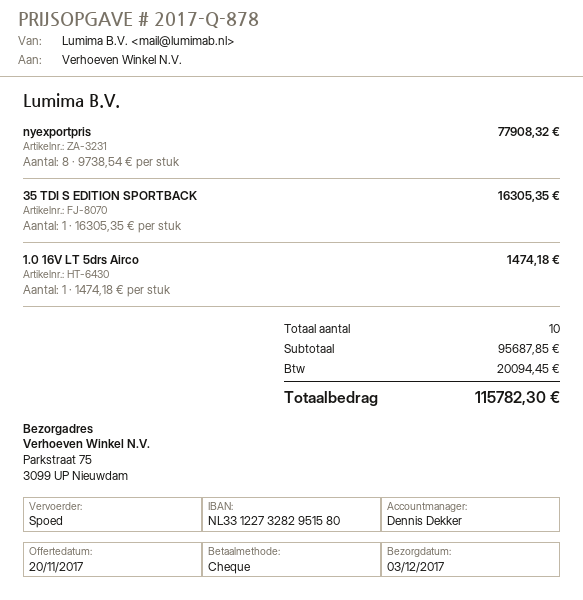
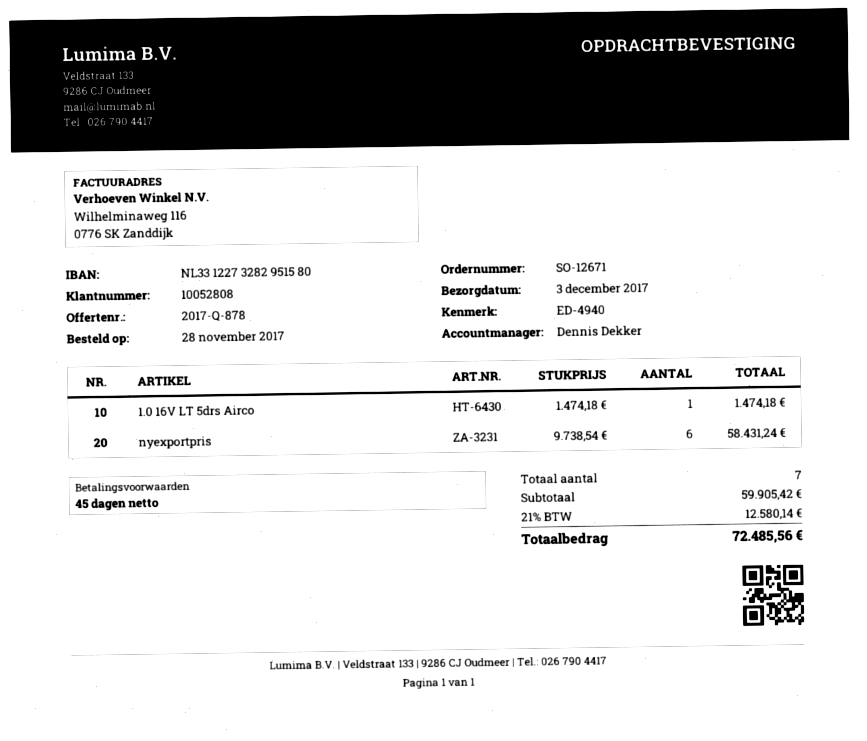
nyexportpris: 8 x 9738.54 = 77908.32 -> 6 x 9738.54 = 58431.24
35 TDI S EDITION SPORTBACK: 1 x 16305.35 = 16305.35 -> none
total quantity: 10 -> 7
subtotal: 95687.85 -> 59905.42
tax: 20094.45 -> 12580.14
total: 115782.30 -> 72485.56

